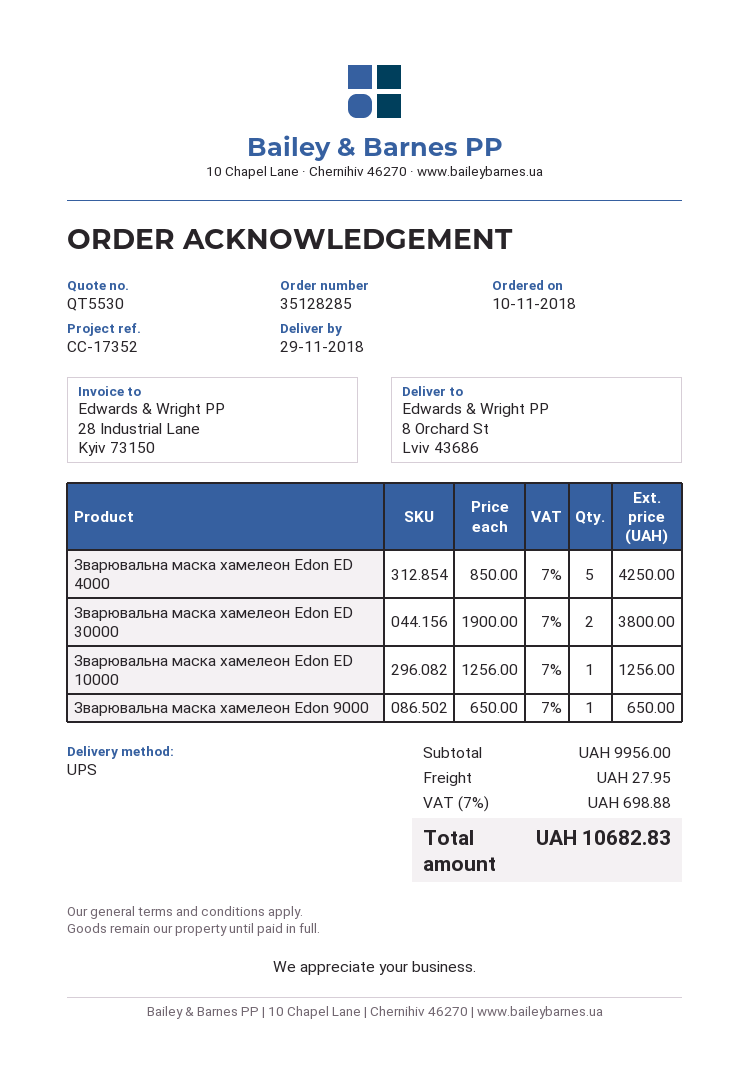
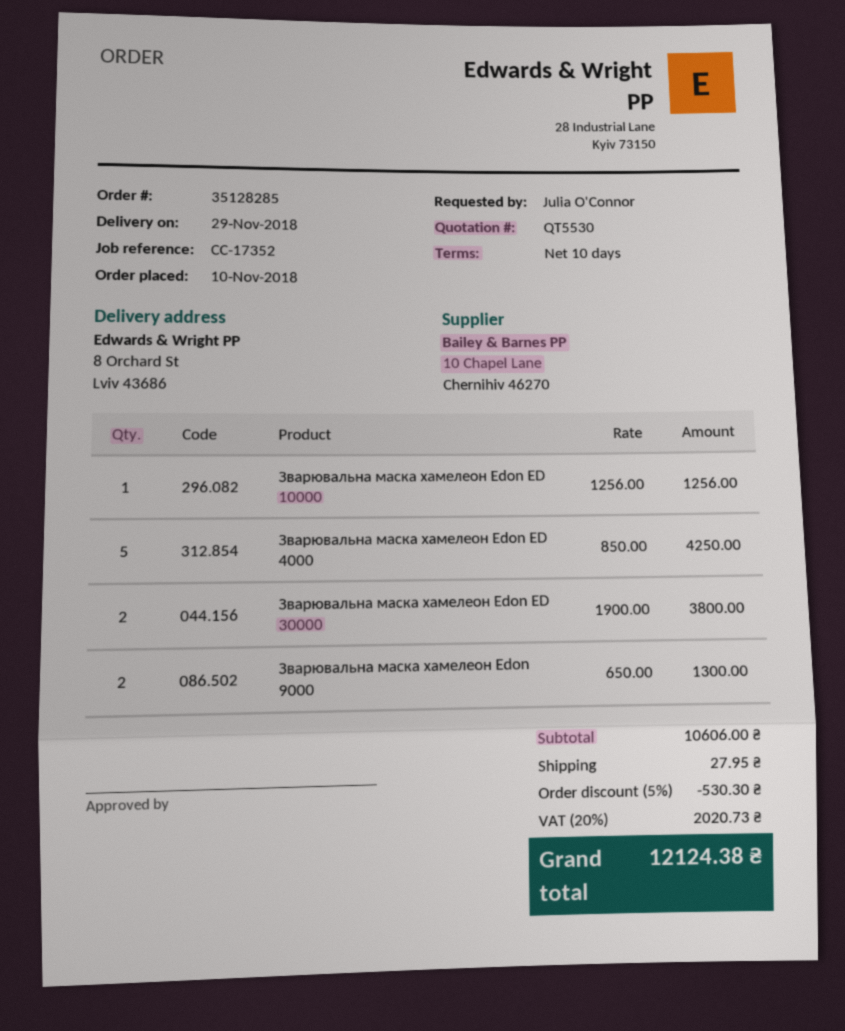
Зварювальна маска хамелеон Edon 9000: 1 x 650.00 = 650.00 -> 2 x 650.00 = 1300.00
subtotal: 9956.00 -> 10606.00
discount: none -> 5% = 530.30
tax: 7% = 698.88 -> 20% = 2020.73
total: 10682.83 -> 12124.38

